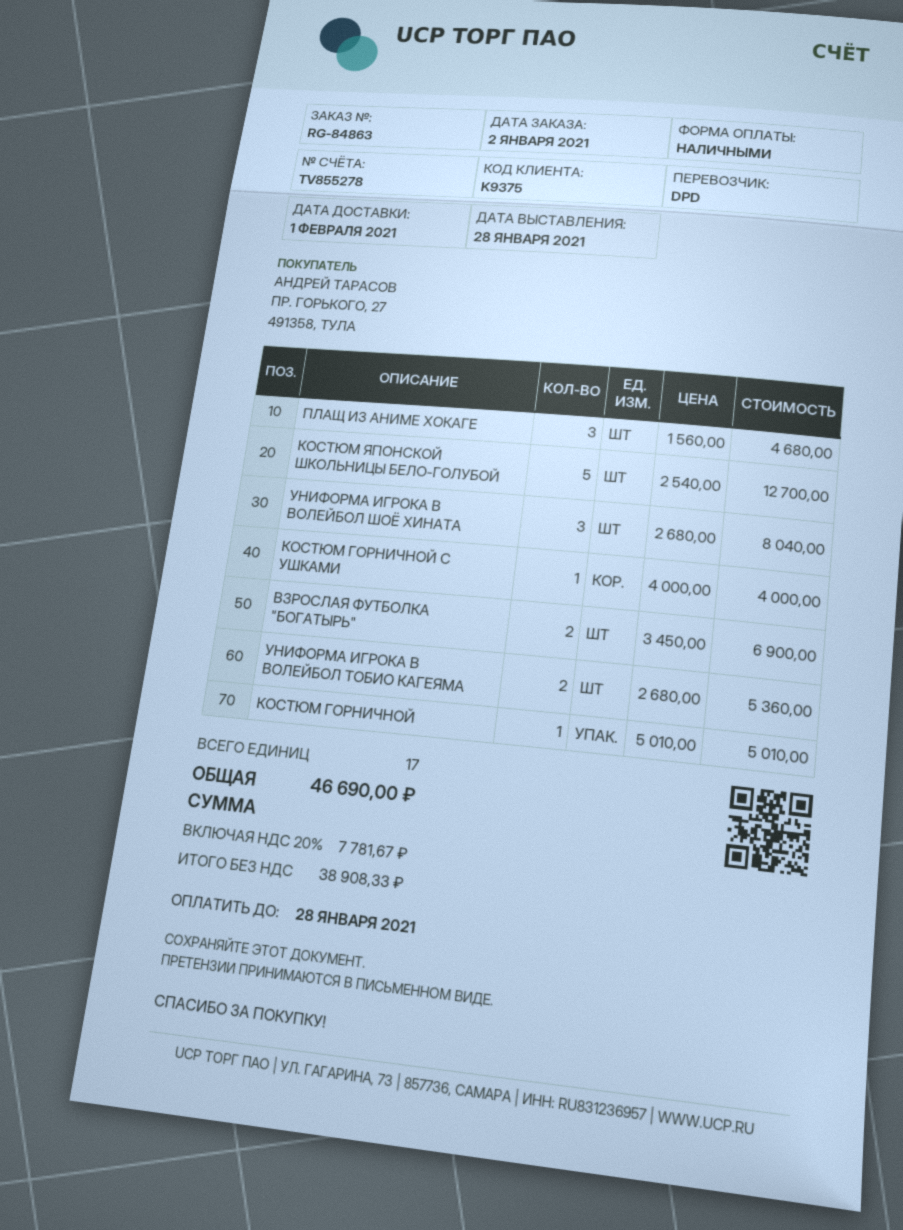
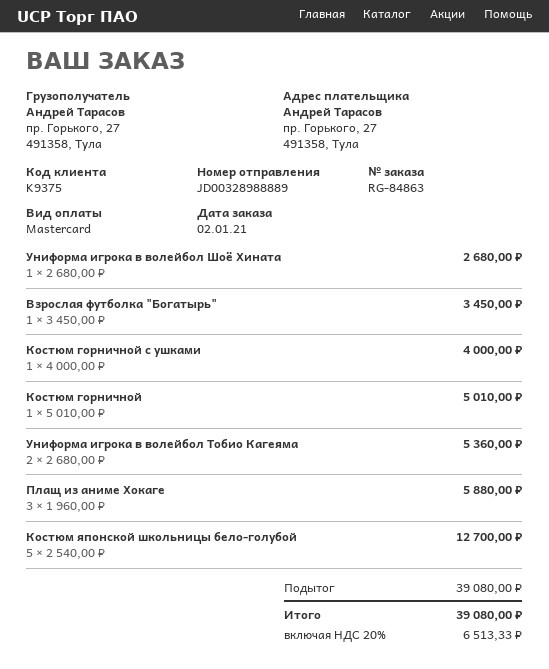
payment method: cash -> Mastercard
ПЛАЩ ИЗ АНИМЕ ХОКАГЕ: 3 x 1560.00 = 4680.00 -> 3 x 1960.00 = 5880.00
УНИФОРМА ИГРОКА В ВОЛЕЙБОЛ ШОЁ ХИНАТА: 3 x 2680.00 = 8040.00 -> 1 x 2680.00 = 2680.00
ВЗРОСЛАЯ ФУТБОЛКА "БОГАТЫРЬ": 2 x 3450.00 = 6900.00 -> 1 x 3450.00 = 3450.00
tax: 20% = 7781.67 -> 20% = 6513.33
total: 46690.00 -> 39080.00

